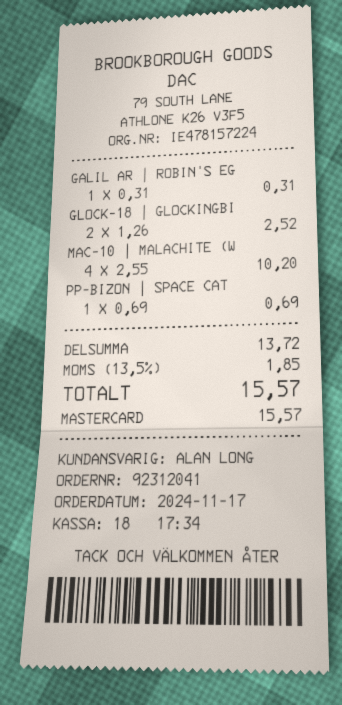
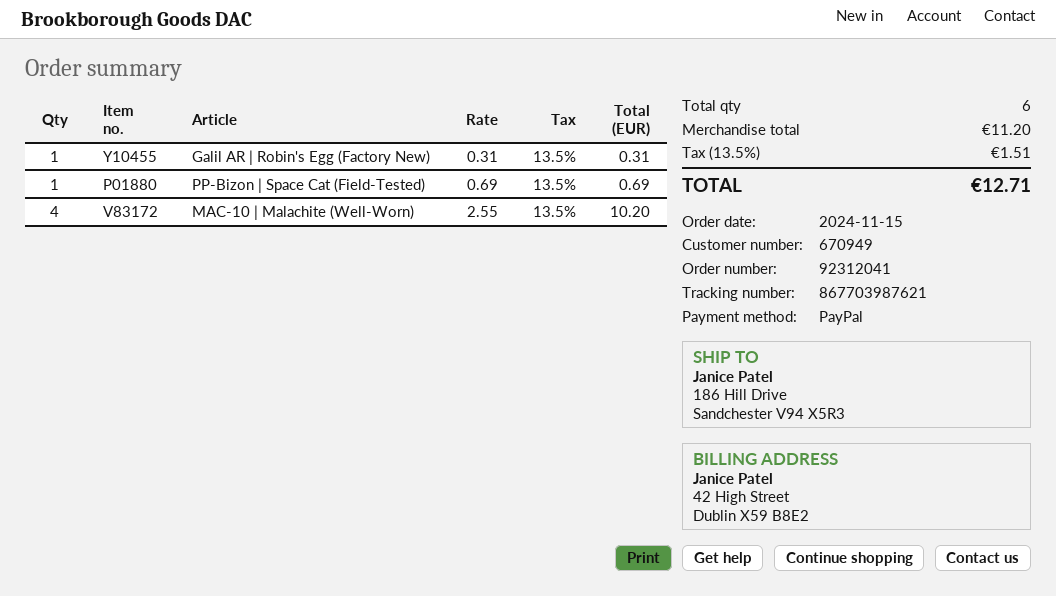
order date: 2024-11-17 -> 2024-11-15
payment method: Mastercard -> PayPal
GLOCK-18 | GLOCKINGBI: 2 x 1.26 = 2.52 -> none
subtotal: 13.72 -> 11.20
tax: 13.5% = 1.85 -> 13.5% = 1.51
total: 15.57 -> 12.71

